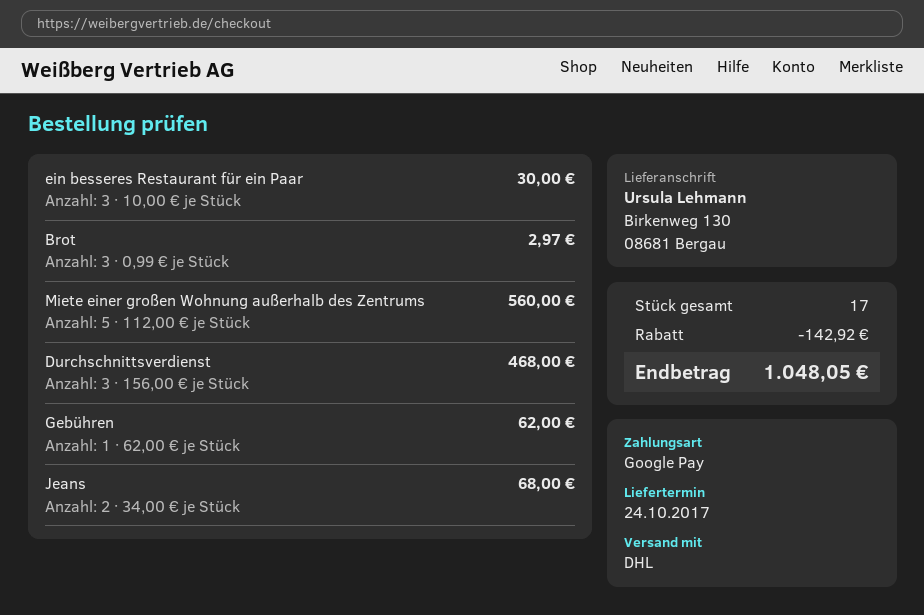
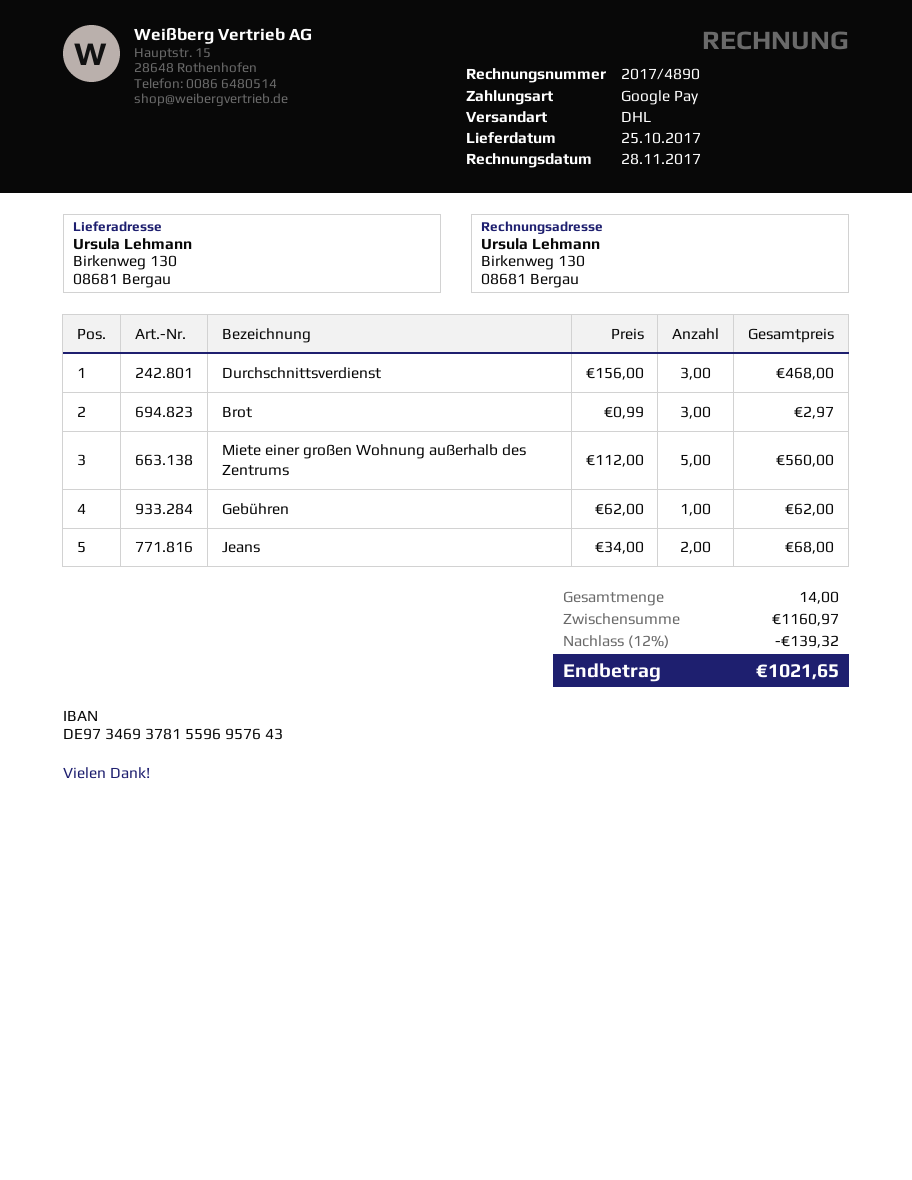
delivery date: 2017-10-24 -> 2017-10-25
ein besseres Restaurant für ein Paar: 3 x 10.00 = 30.00 -> none
total quantity: 17 -> 14
discount: 142.92 -> 139.32
total: 1048.05 -> 1021.65

